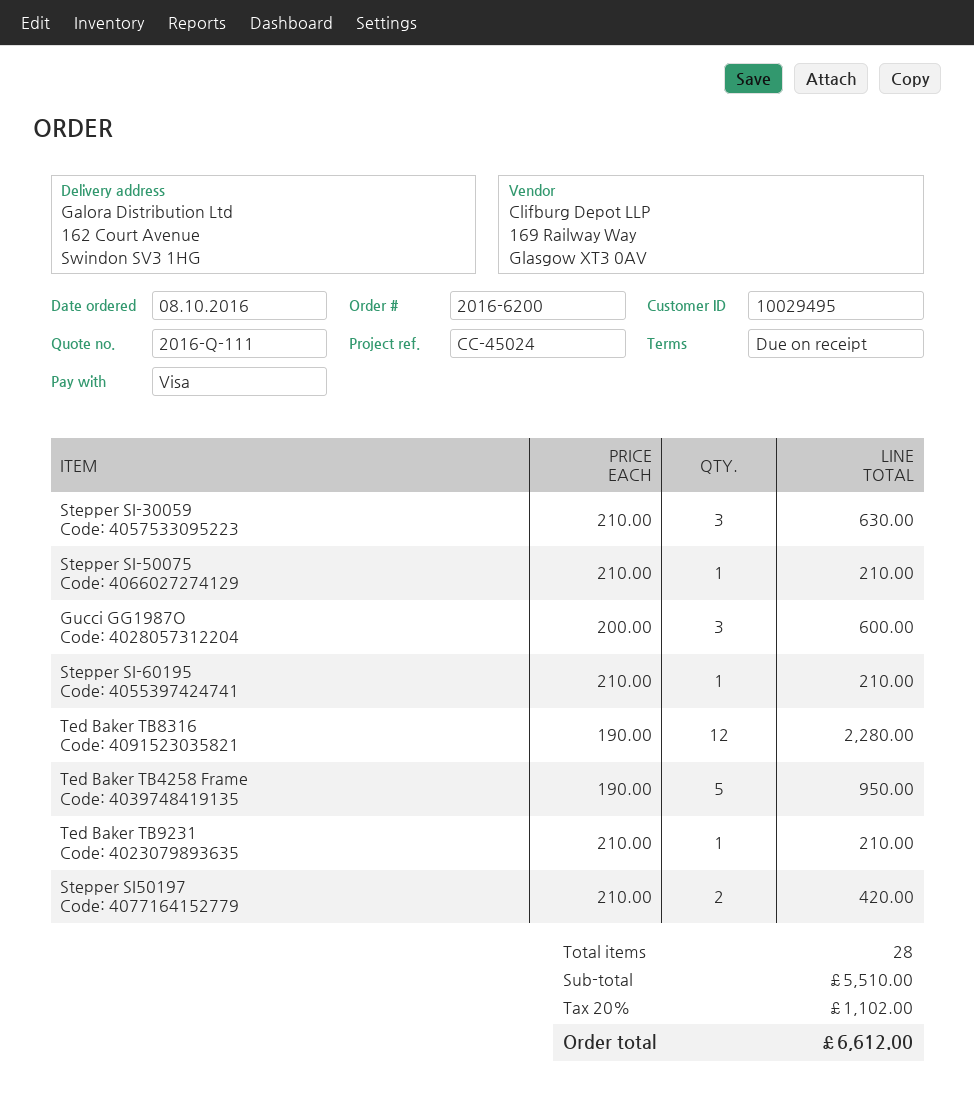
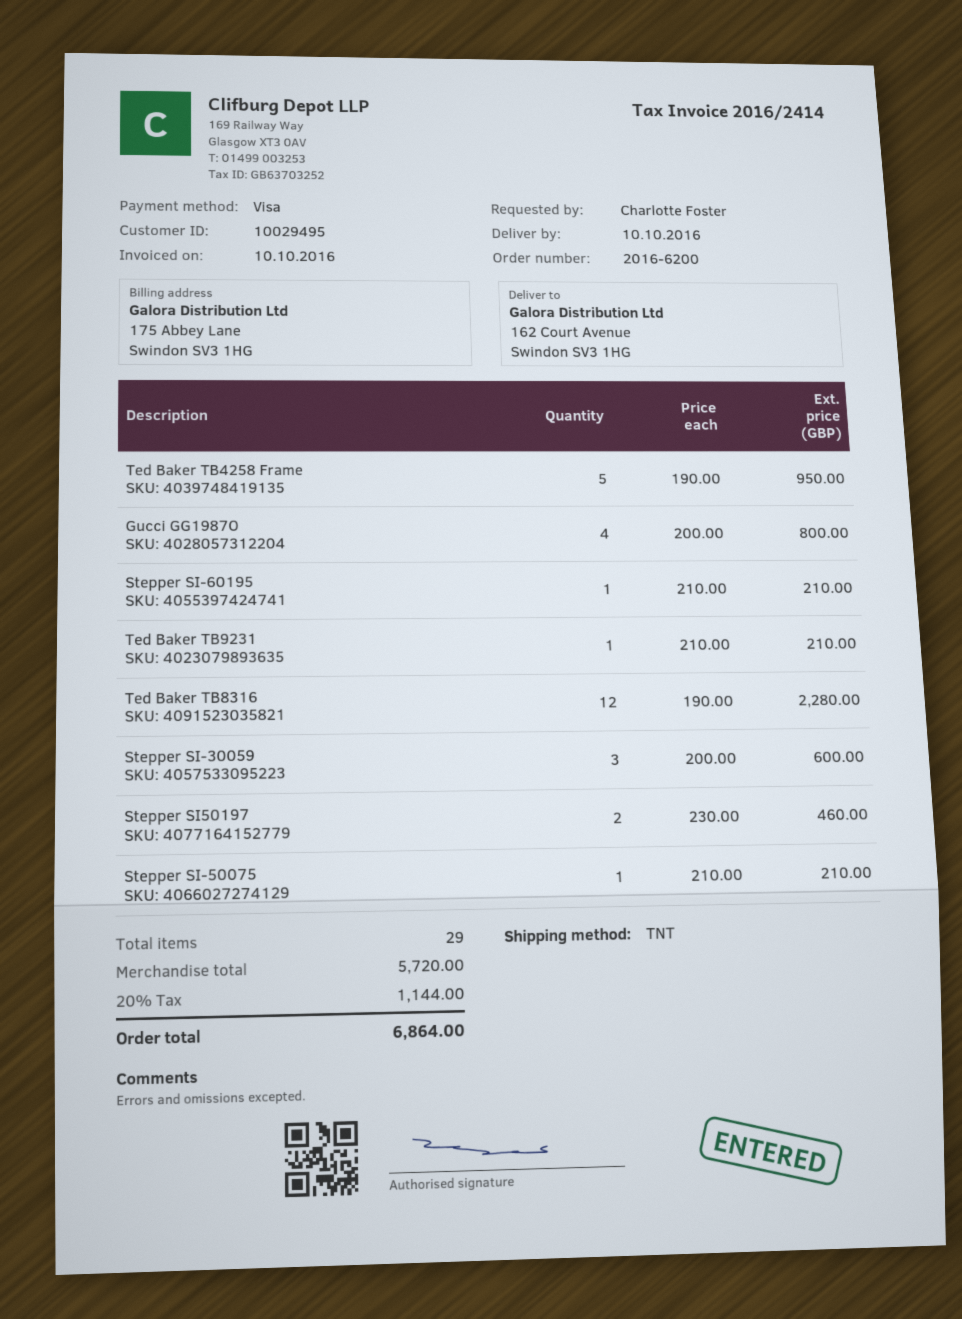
Stepper SI-30059: 3 x 210.00 = 630.00 -> 3 x 200.00 = 600.00
Gucci GG1987O: 3 x 200.00 = 600.00 -> 4 x 200.00 = 800.00
Stepper SI50197: 2 x 210.00 = 420.00 -> 2 x 230.00 = 460.00
total quantity: 28 -> 29
subtotal: 5510.00 -> 5720.00
tax: 20% = 1102.00 -> 20% = 1144.00
total: 6612.00 -> 6864.00

